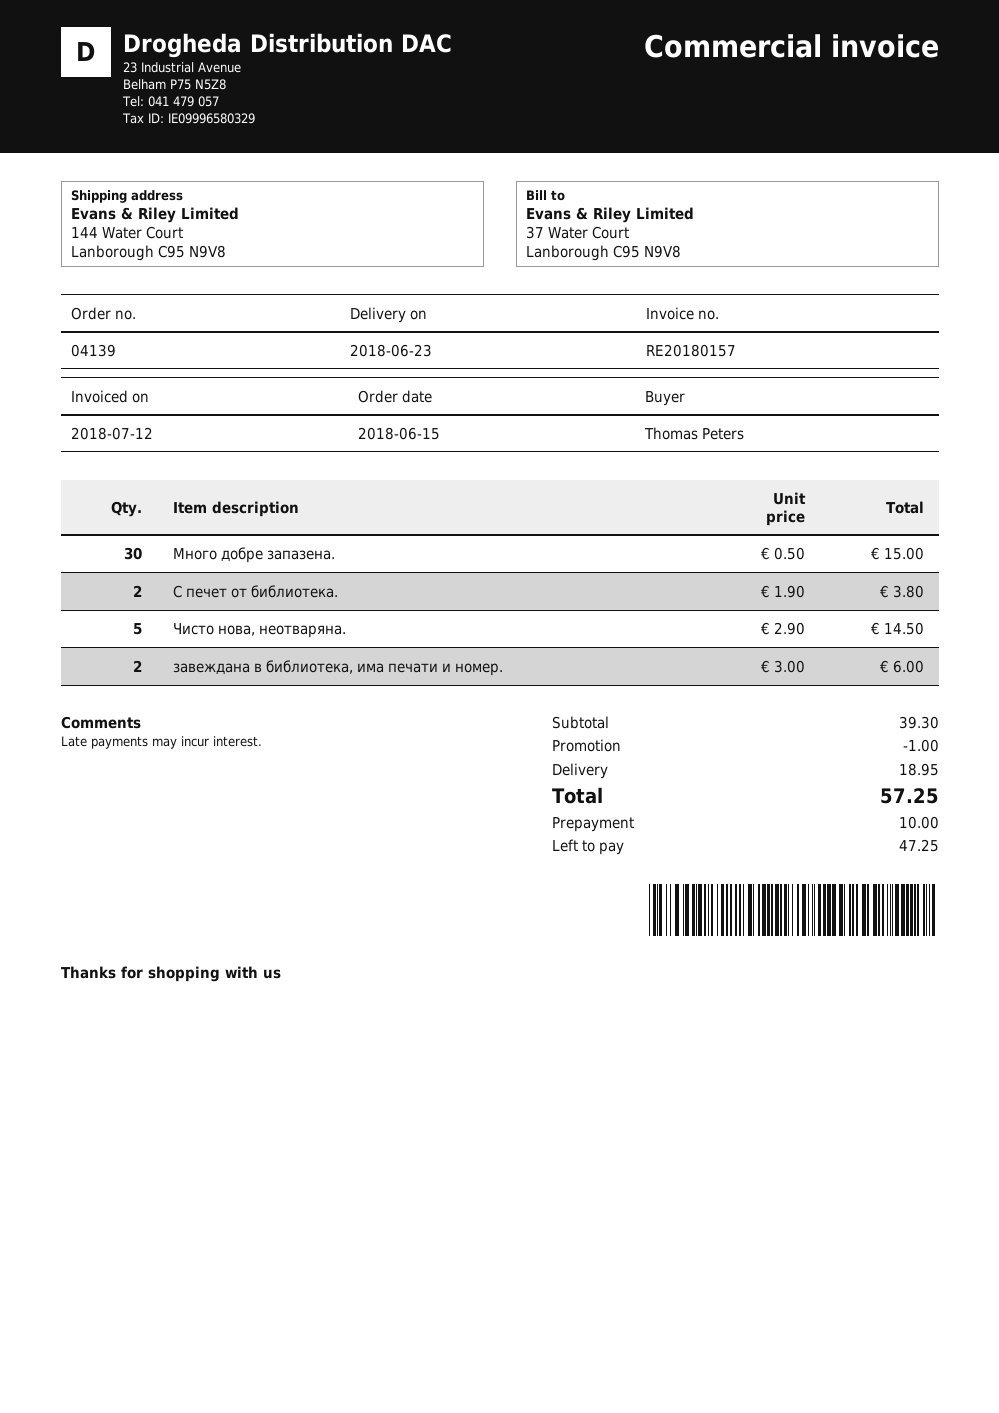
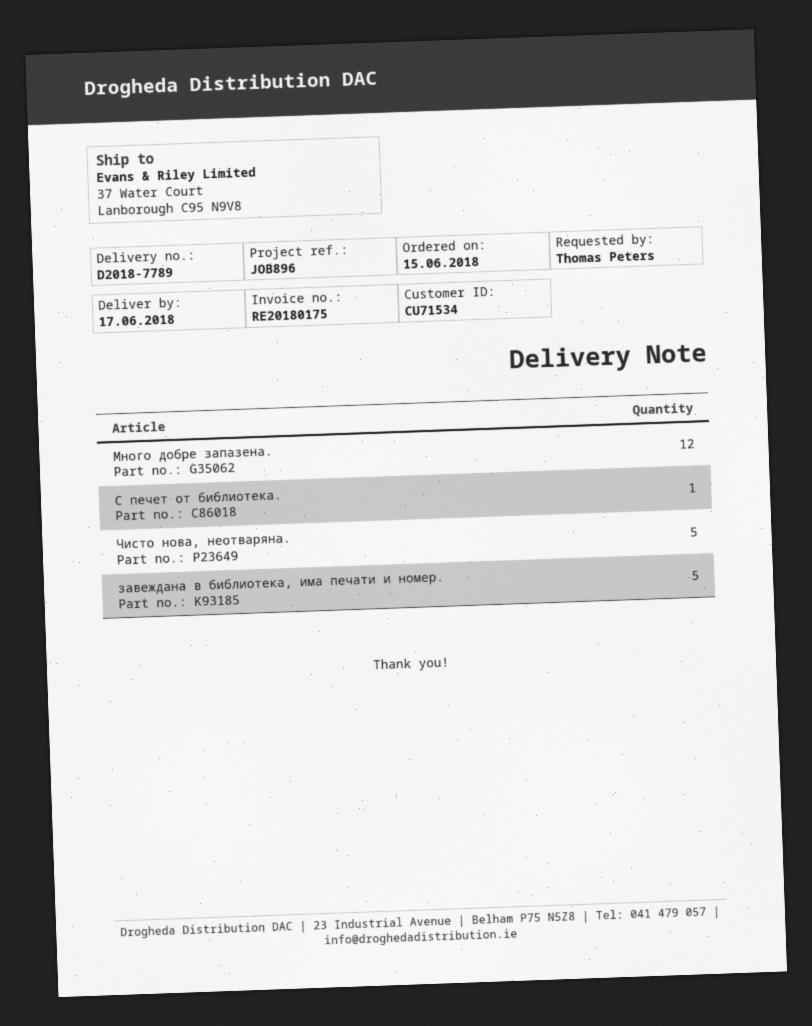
delivery date: 2018-06-23 -> 2018-06-17
invoice number: RE20180157 -> RE20180175
ship to: 144 Water Court, Lanborough C95 N9V8 -> 37 Water Court, Lanborough C95 N9V8
Много добре запазена.: 30 -> 12
С печет от библиотека.: 2 -> 1
завеждана в библиотека, има печати и номер.: 2 -> 5

